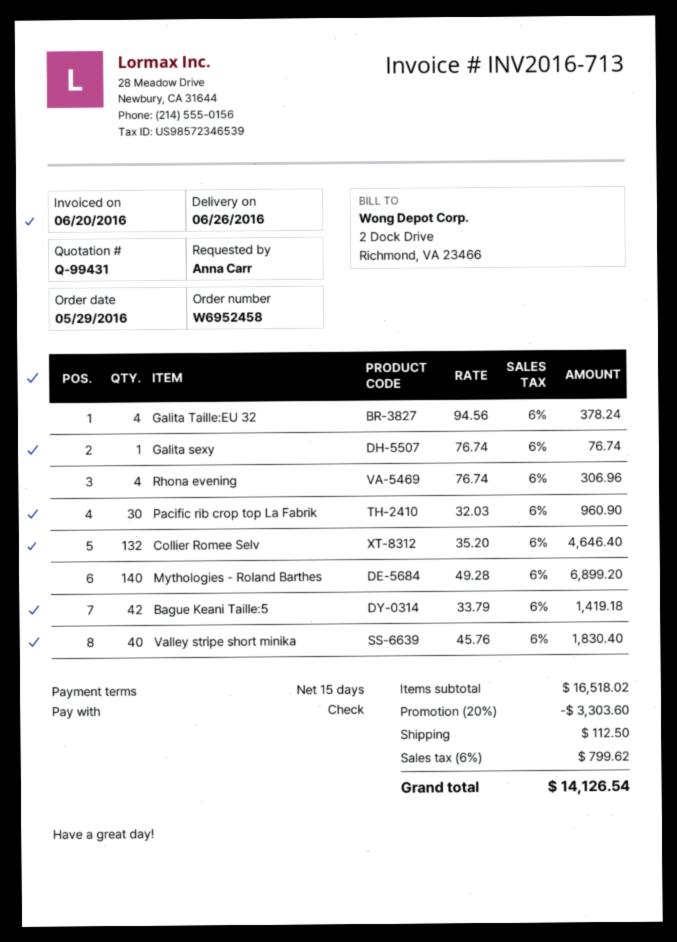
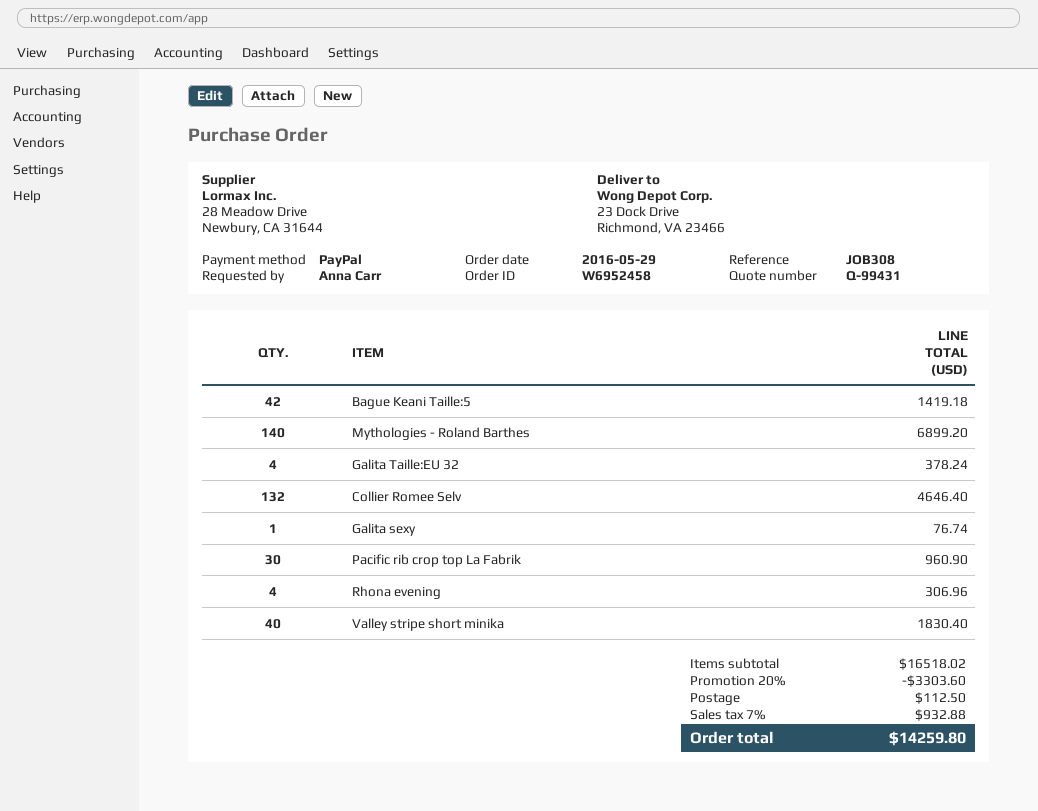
payment method: cheque -> PayPal
tax: 6% = 799.62 -> 7% = 932.88
total: 14126.54 -> 14259.80

